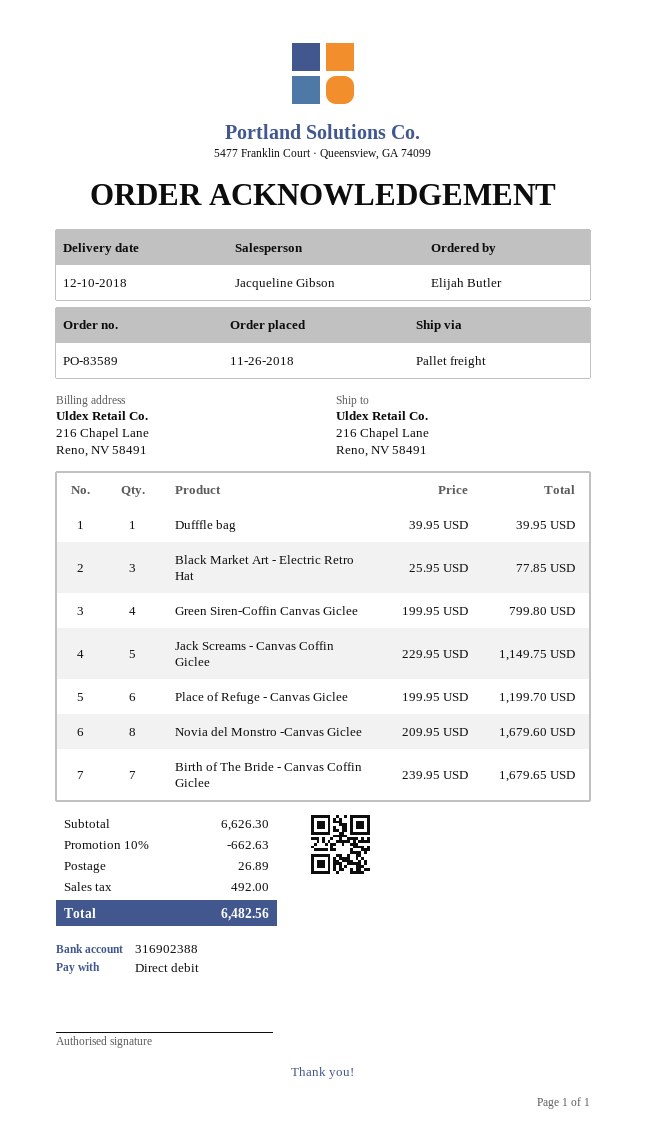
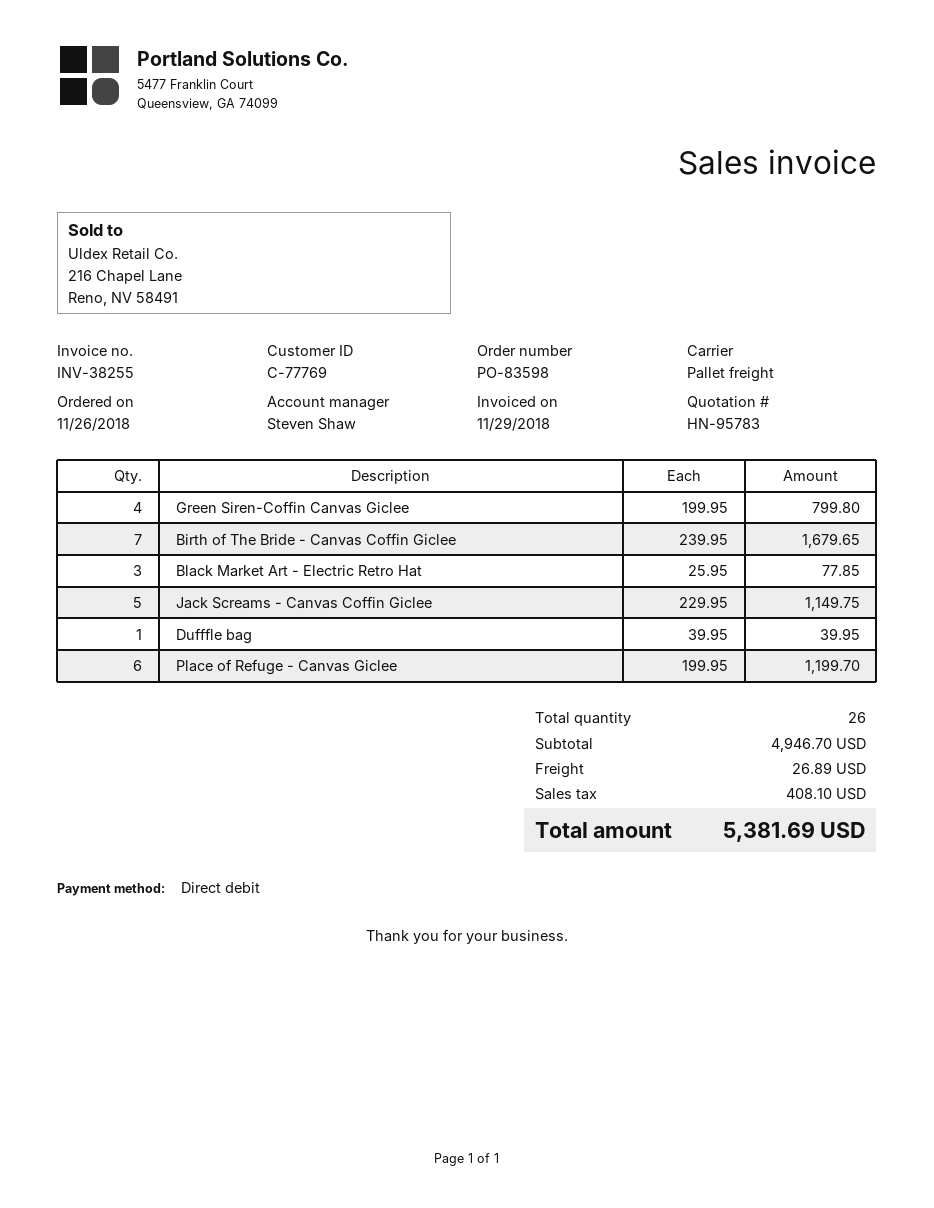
order number: PO-83589 -> PO-83598
sales rep: Jacqueline Gibson -> Steven Shaw
Novia del Monstro -Canvas Giclee: 8 x 209.95 = 1679.60 -> none
subtotal: 6626.30 -> 4946.70
discount: 10% = 662.63 -> none
tax: 492.00 -> 408.10
total: 6482.56 -> 5381.69

